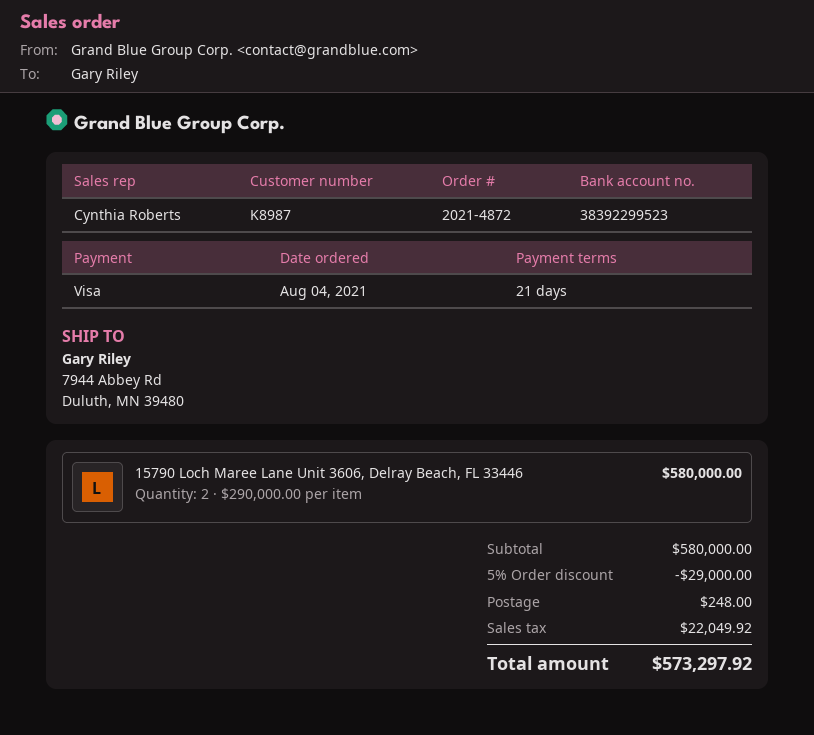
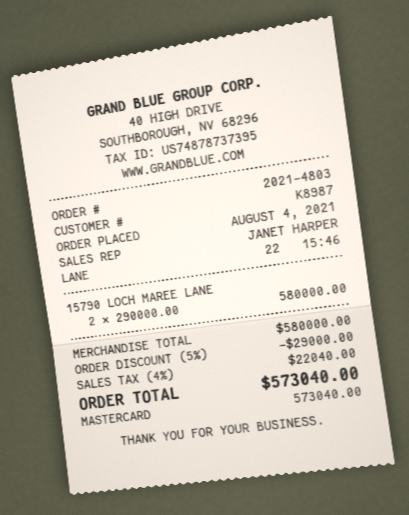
order number: 2021-4872 -> 2021-4803
sales rep: Cynthia Roberts -> JANET HARPER
payment method: Visa -> Mastercard
shipping: 248.00 -> none
tax: 22049.92 -> 22040.00
total: 573297.92 -> 573040.00

